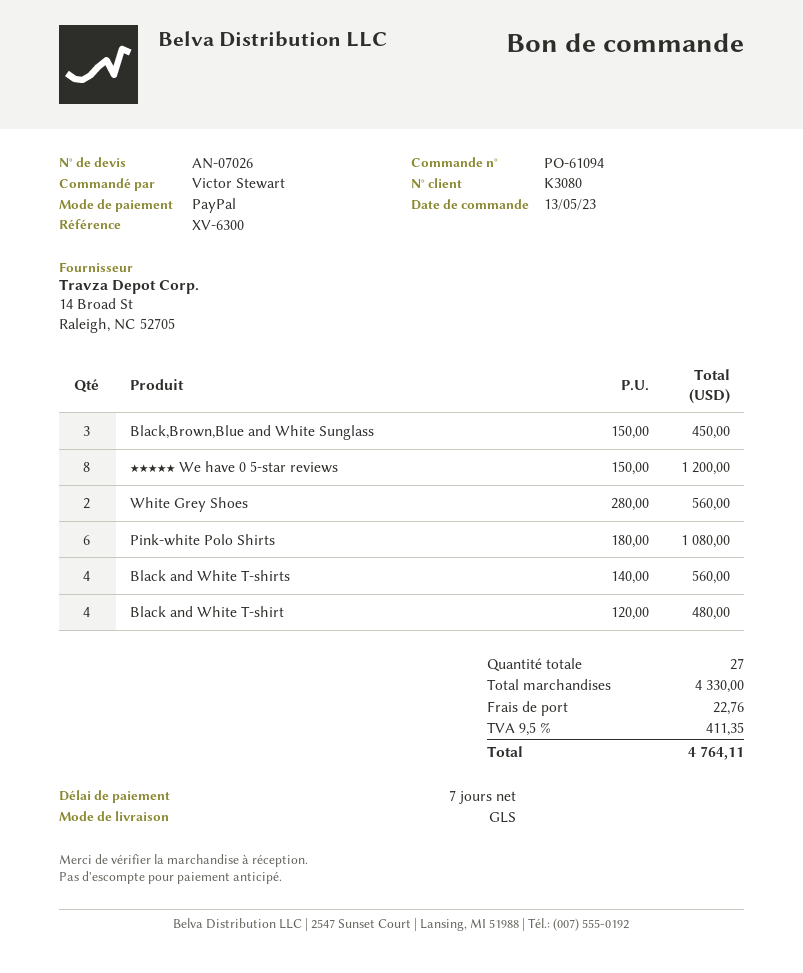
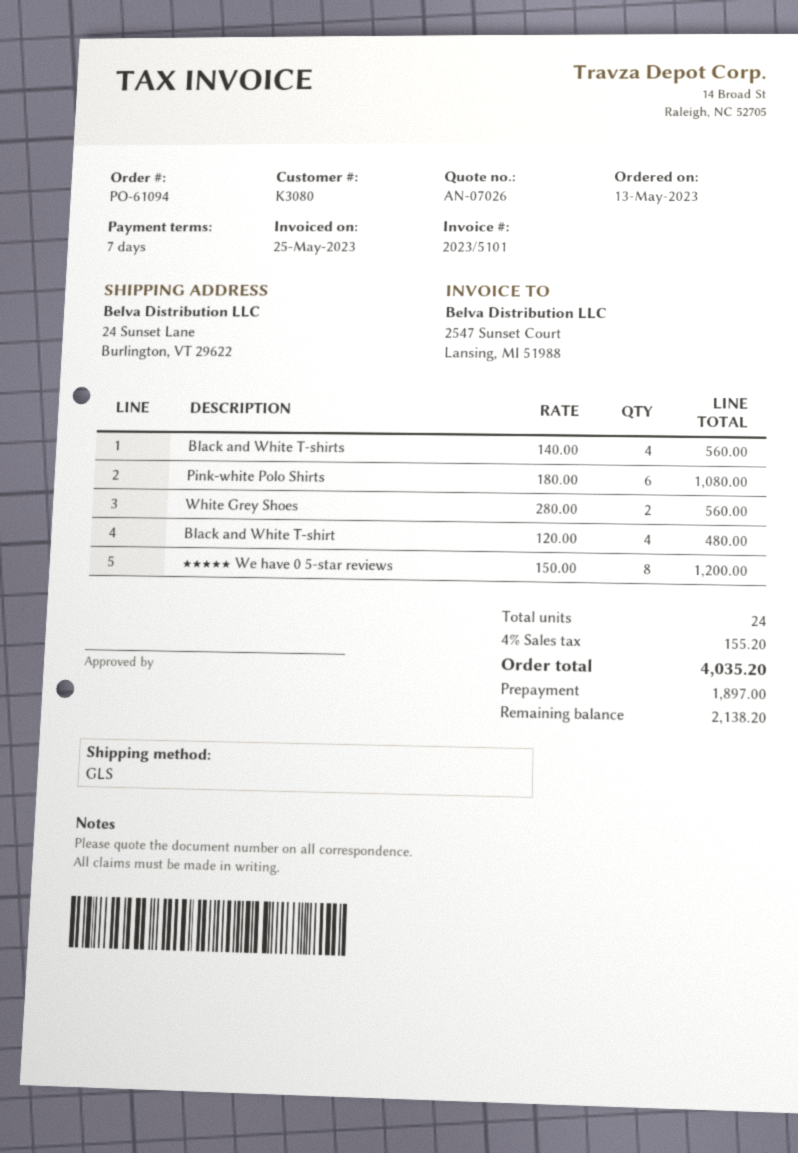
Black,Brown,Blue and White Sunglass: 3 x 150.00 = 450.00 -> none
total quantity: 27 -> 24
shipping: 22.76 -> none
tax: 9.5% = 411.35 -> 4% = 155.20
total: 4764.11 -> 4035.20

